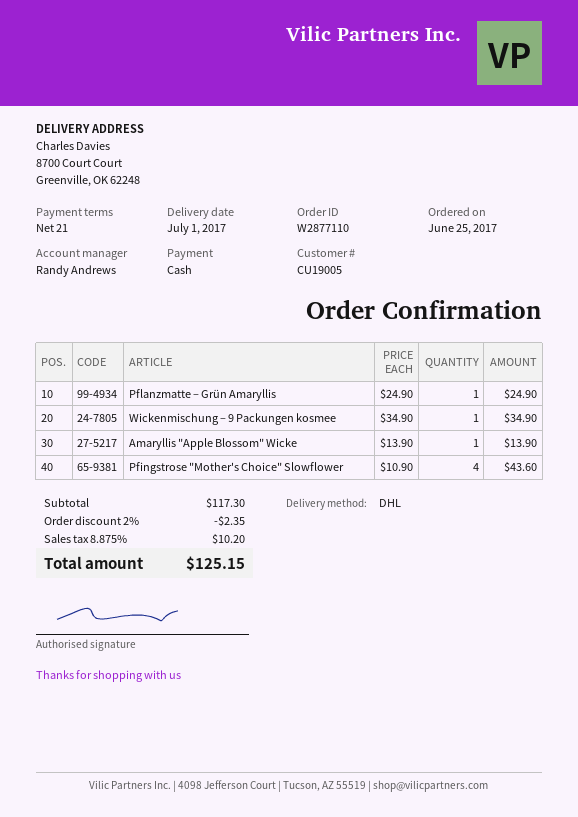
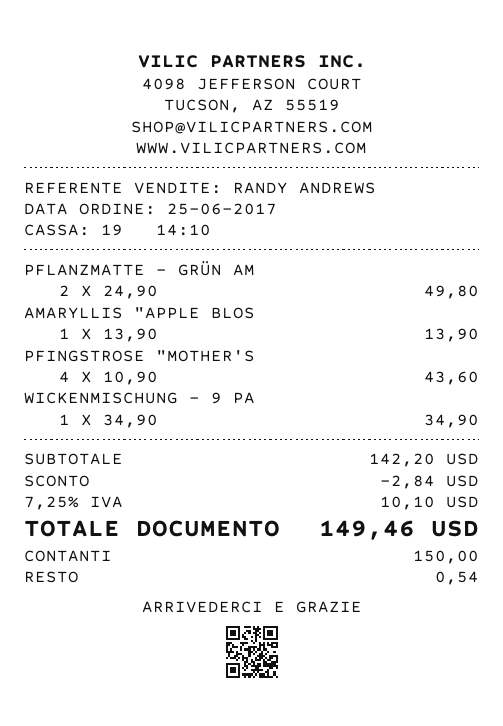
Pflanzmatte – Grün Amaryllis: 1 x 24.90 = 24.90 -> 2 x 24.90 = 49.80
subtotal: 117.30 -> 142.20
discount: 2.35 -> 2.84
tax: 8.875% = 10.20 -> 7.25% = 10.10
total: 125.15 -> 149.46

